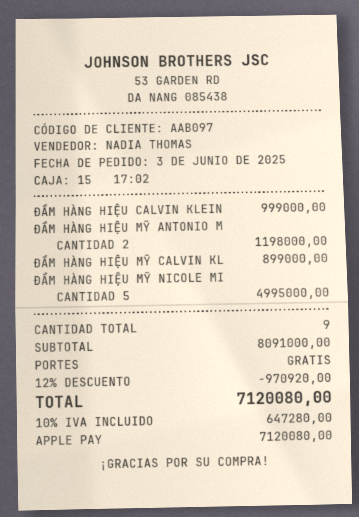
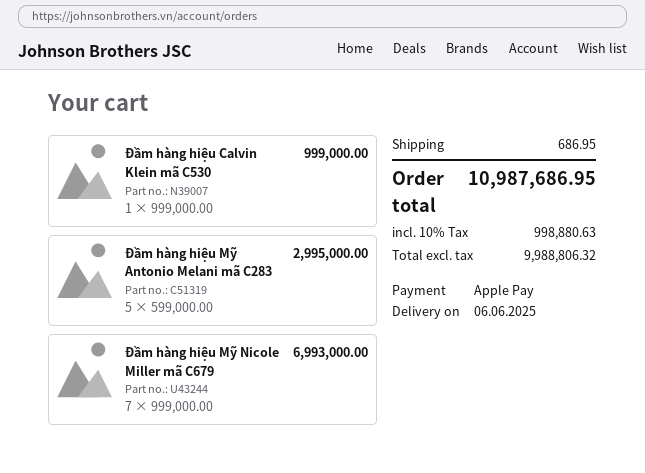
ĐẦM HÀNG HIỆU MỸ ANTONIO M: 2 for 1198000.00 -> 5 for 2995000.00
ĐẦM HÀNG HIỆU MỸ CALVIN KL: 1 for 899000.00 -> none
ĐẦM HÀNG HIỆU MỸ NICOLE MI: 5 for 4995000.00 -> 7 for 6993000.00
discount: 12% = 970920.00 -> none
shipping: 0.00 -> 686.95
tax: 10% = 647280.00 -> 10% = 998880.63
total: 7120080.00 -> 10987686.95

